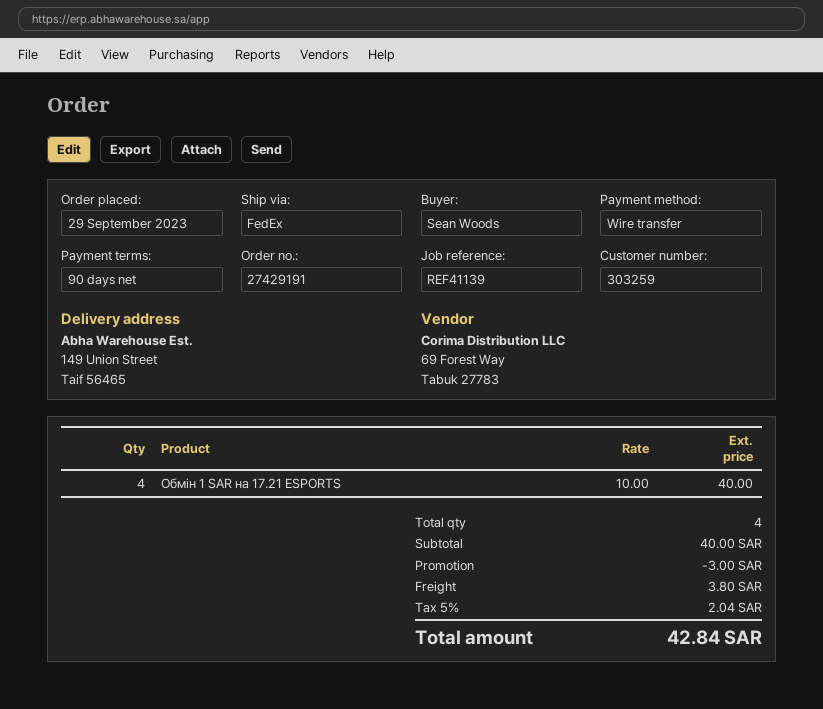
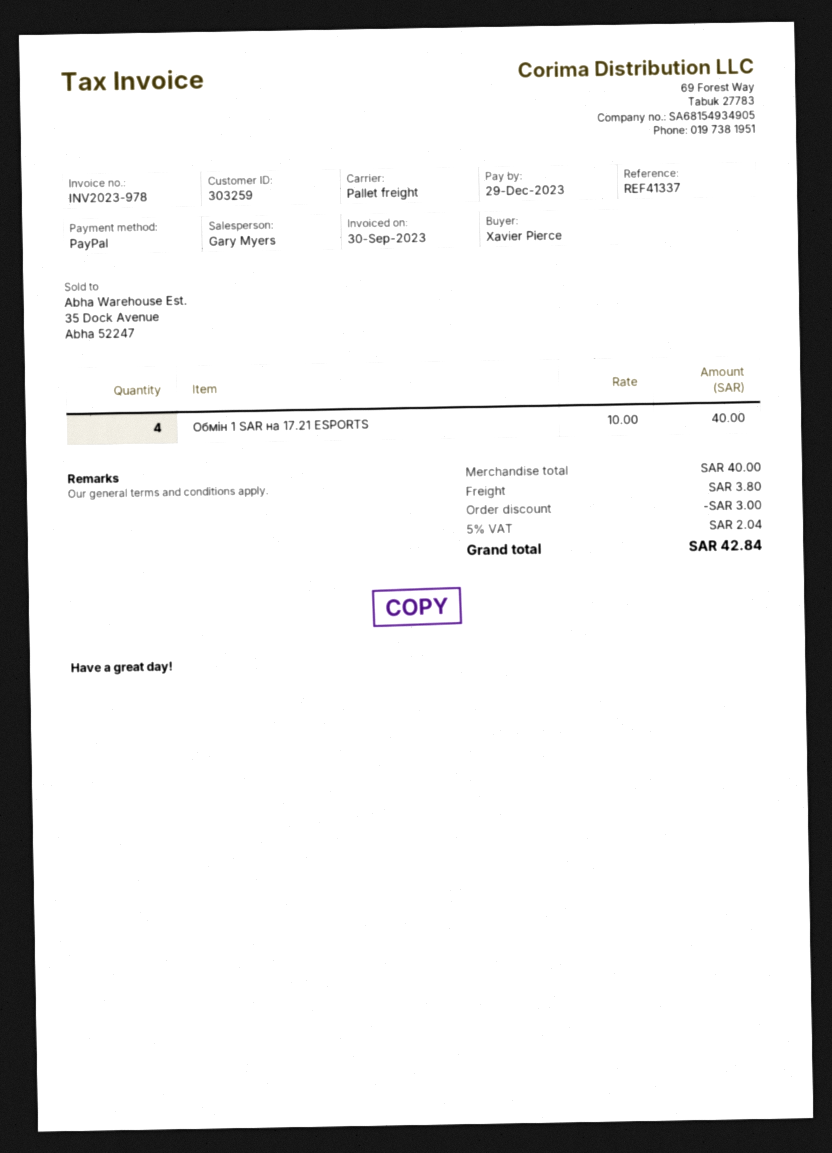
reference: REF41139 -> REF41337
ordered by: Sean Woods -> Xavier Pierce
payment method: bank transfer -> PayPal
shipping method: FedEx -> pallet freight

